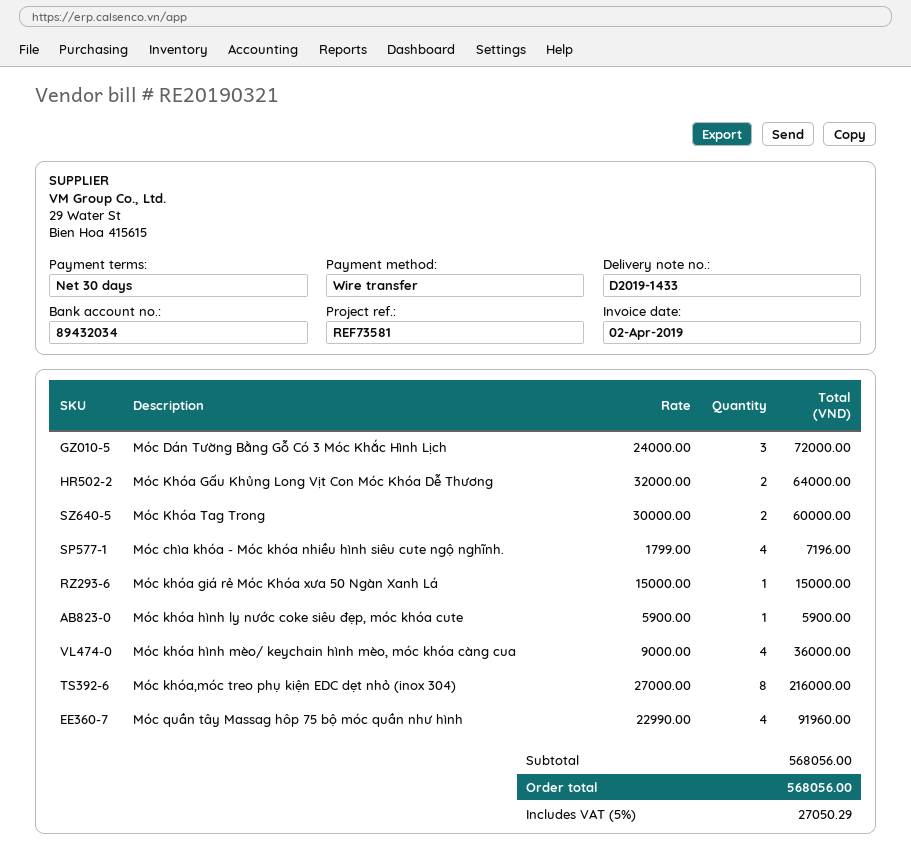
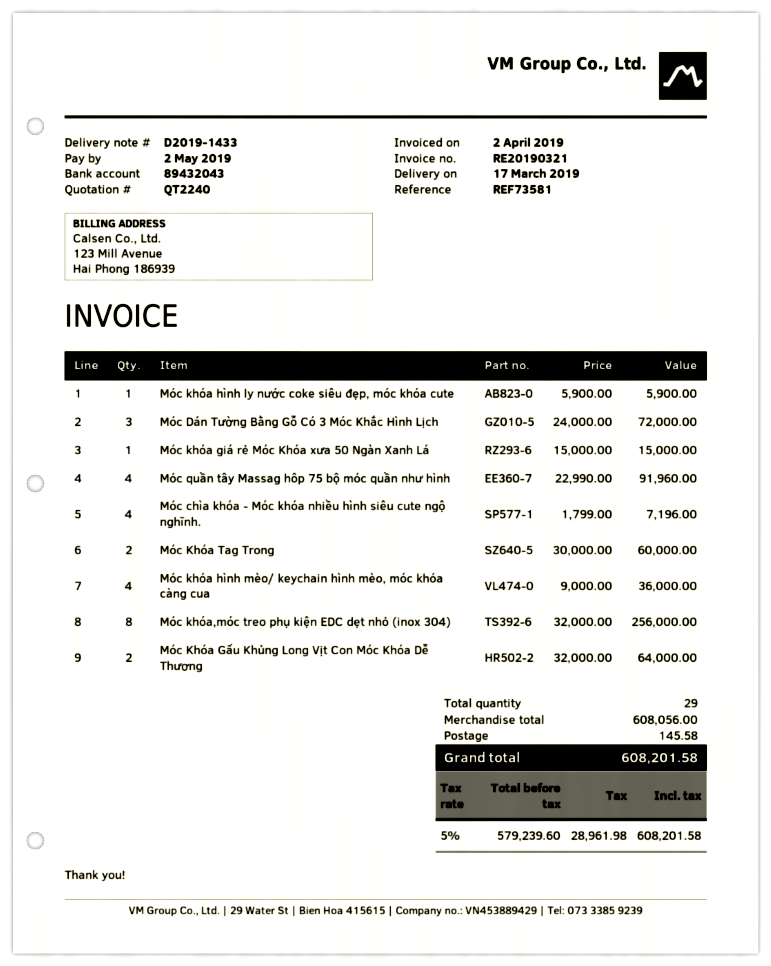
bank account: 89432034 -> 89432043
Móc khóa,móc treo phụ kiện EDC dẹt nhỏ (inox 304): 8 x 27000.00 = 216000.00 -> 8 x 32000.00 = 256000.00
subtotal: 568056.00 -> 608056.00
shipping: none -> 145.58
tax: 5% = 27050.29 -> 5% = 28961.98
total: 568056.00 -> 608201.58

